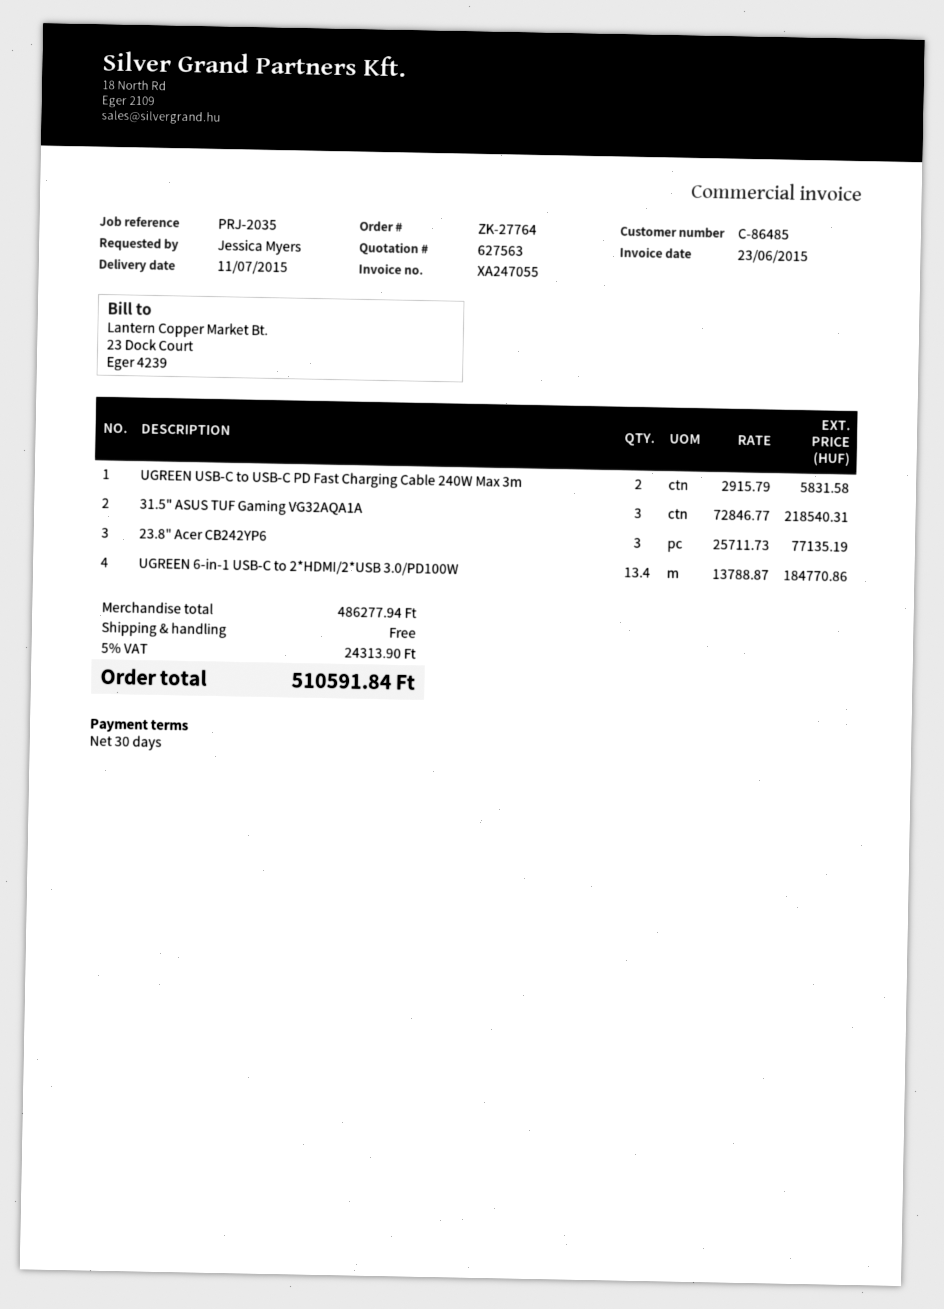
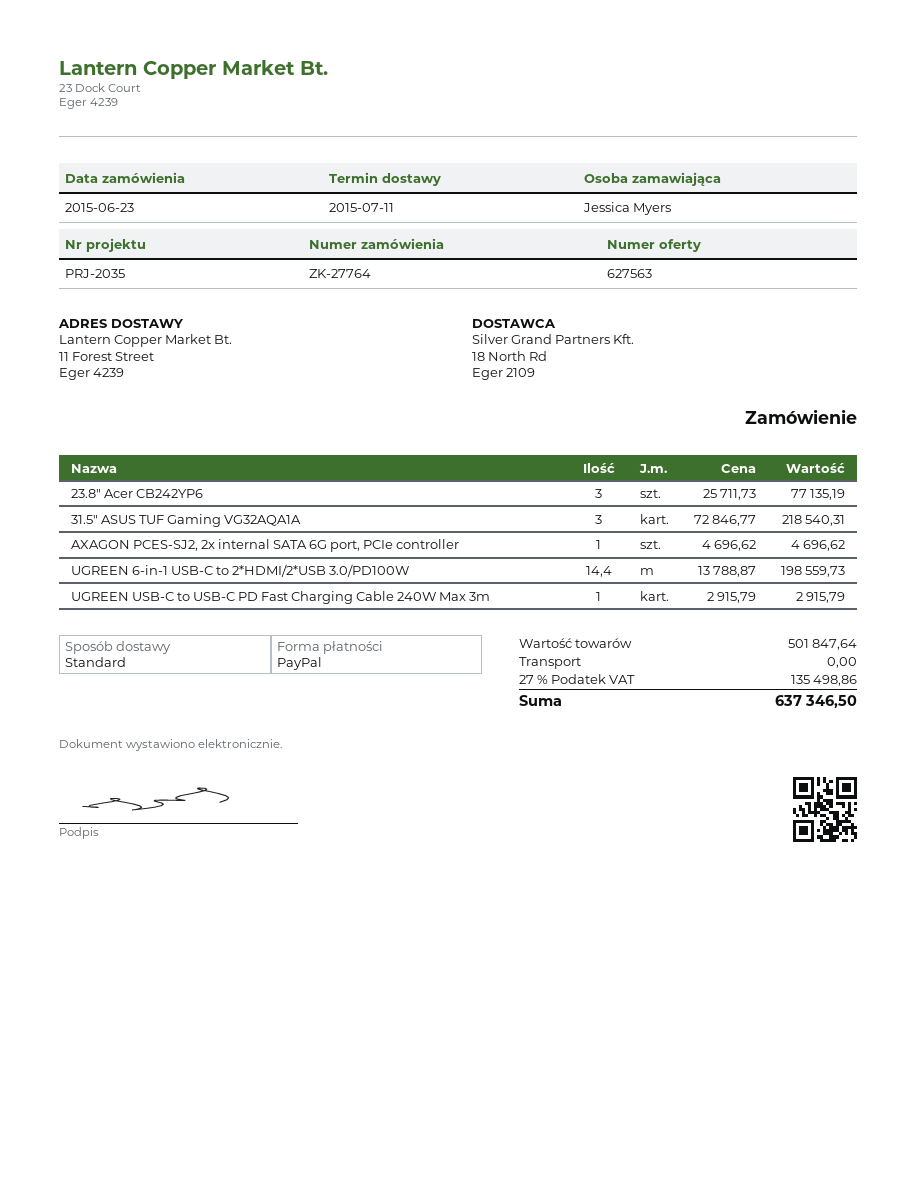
UGREEN USB-C to USB-C PD Fast Charging Cable 240W Max 3m: 2 x 2915.79 = 5831.58 -> 1 x 2915.79 = 2915.79
UGREEN 6-in-1 USB-C to 2*HDMI/2*USB 3.0/PD100W: 13.4 x 13788.87 = 184770.86 -> 14.4 x 13788.87 = 198559.73
AXAGON PCES-SJ2, 2x internal SATA 6G port, PCIe controller: none -> 1 x 4696.62 = 4696.62
subtotal: 486277.94 -> 501847.64
tax: 5% = 24313.90 -> 27% = 135498.86
total: 510591.84 -> 637346.50

